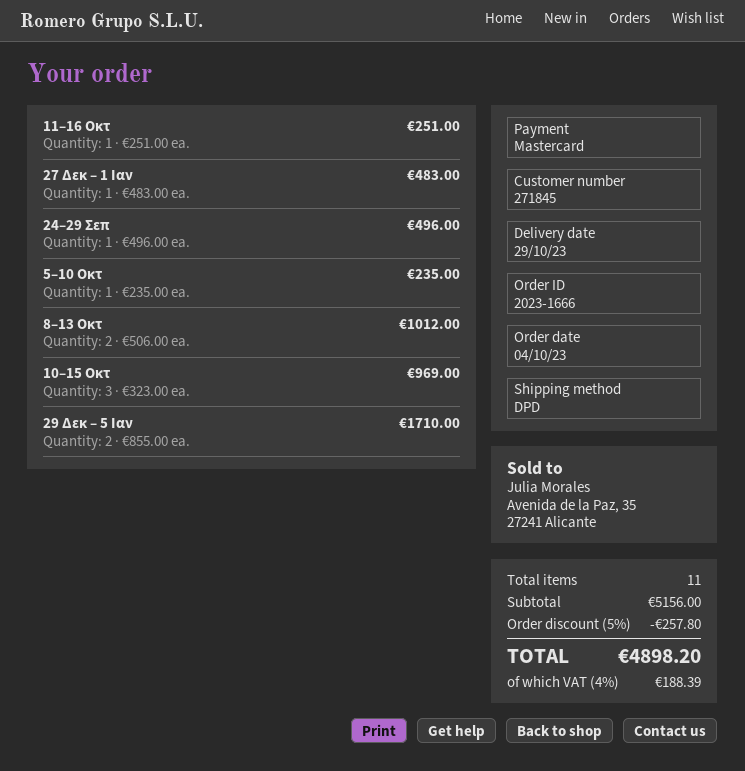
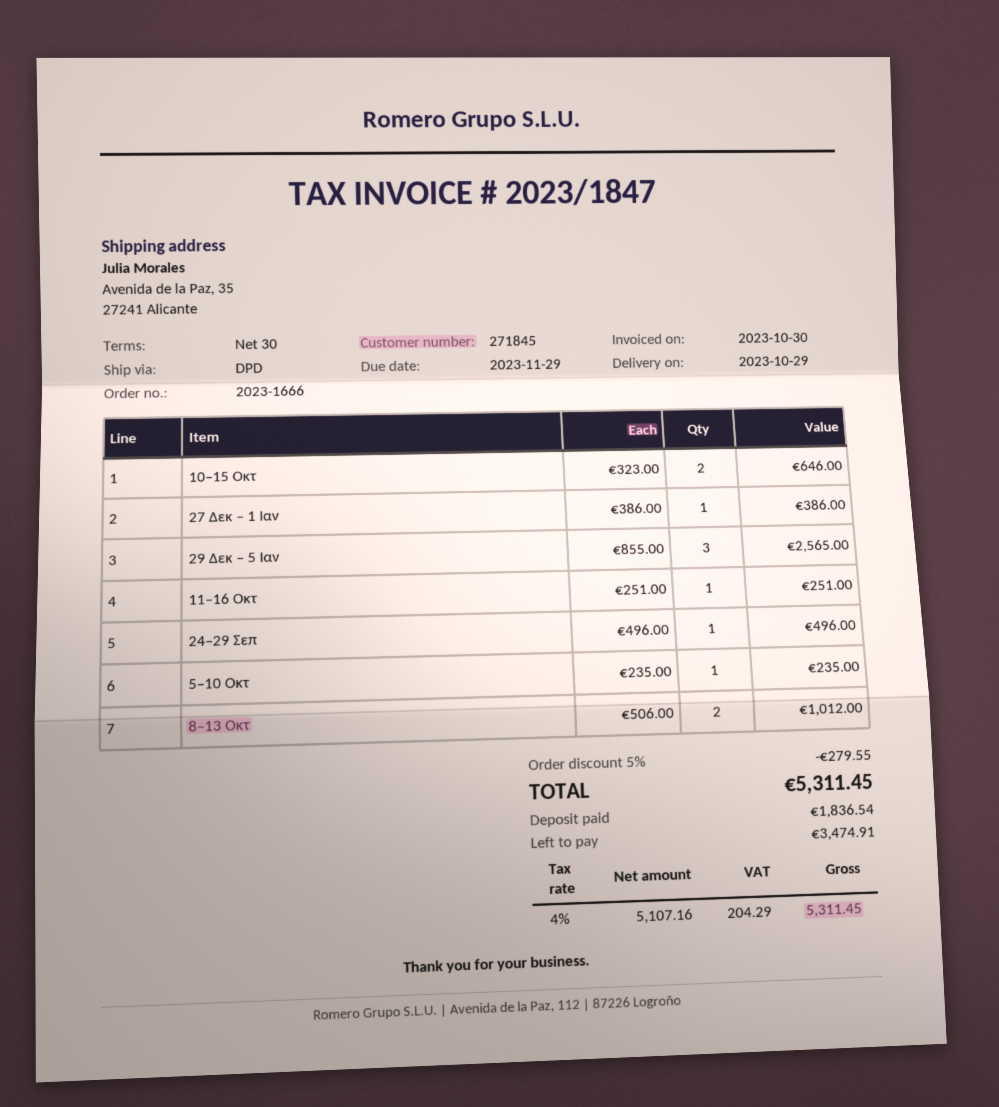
27 Δεκ – 1 Ιαν: 1 x 483.00 = 483.00 -> 1 x 386.00 = 386.00
10–15 Οκτ: 3 x 323.00 = 969.00 -> 2 x 323.00 = 646.00
29 Δεκ – 5 Ιαν: 2 x 855.00 = 1710.00 -> 3 x 855.00 = 2565.00
discount: 5% = 257.80 -> 5% = 279.55
tax: 4% = 188.39 -> 4% = 204.29
total: 4898.20 -> 5311.45

